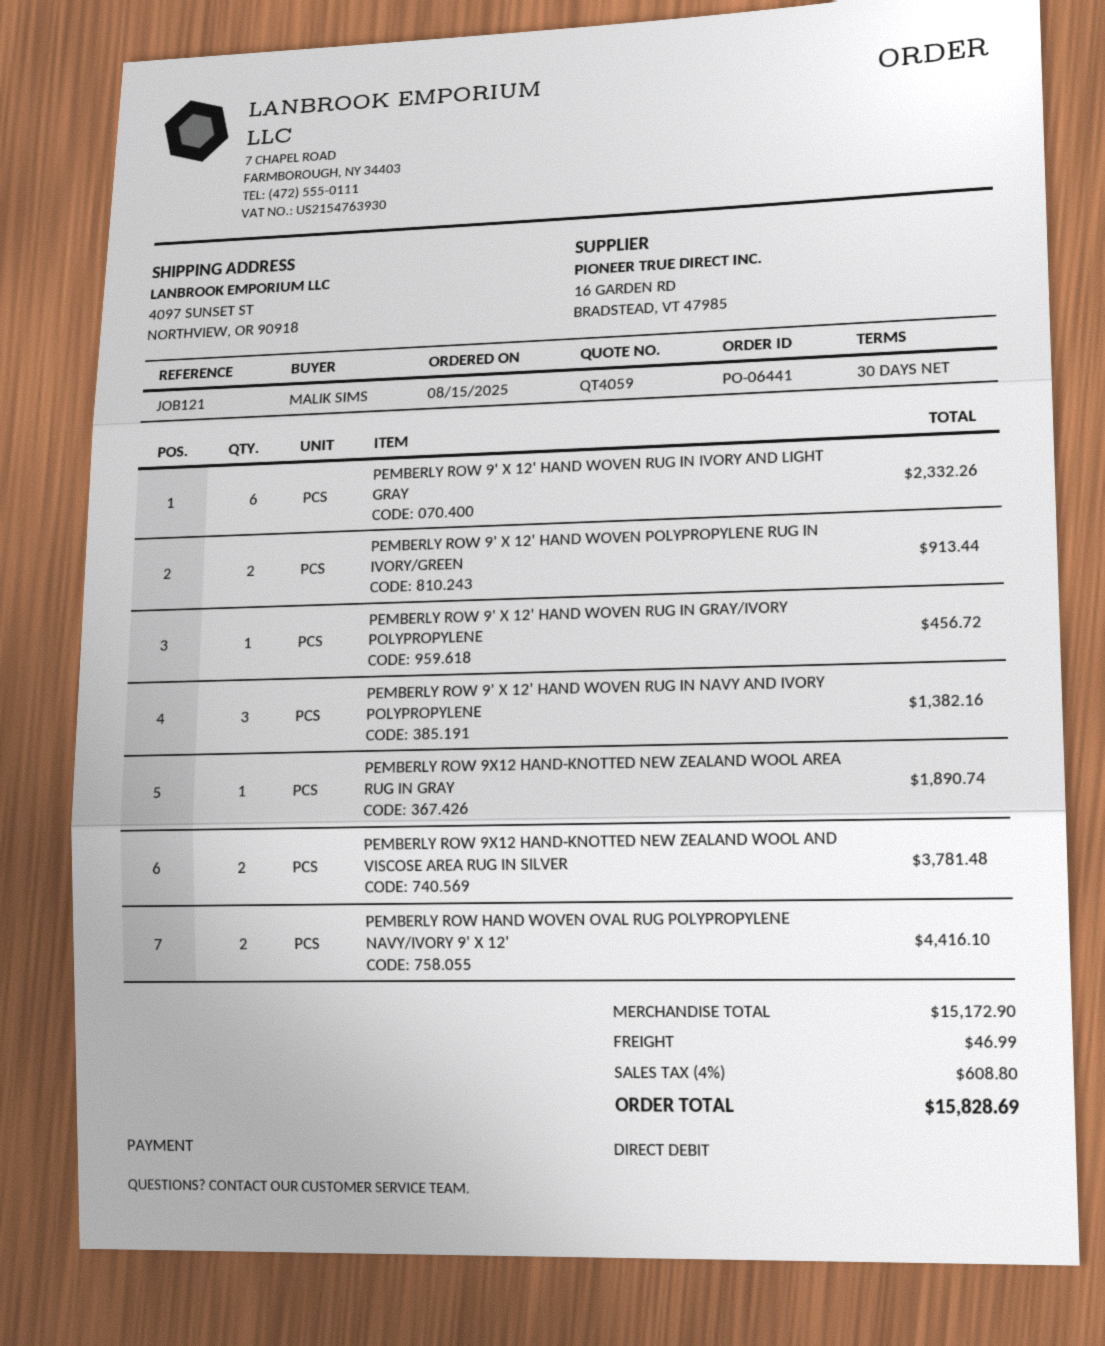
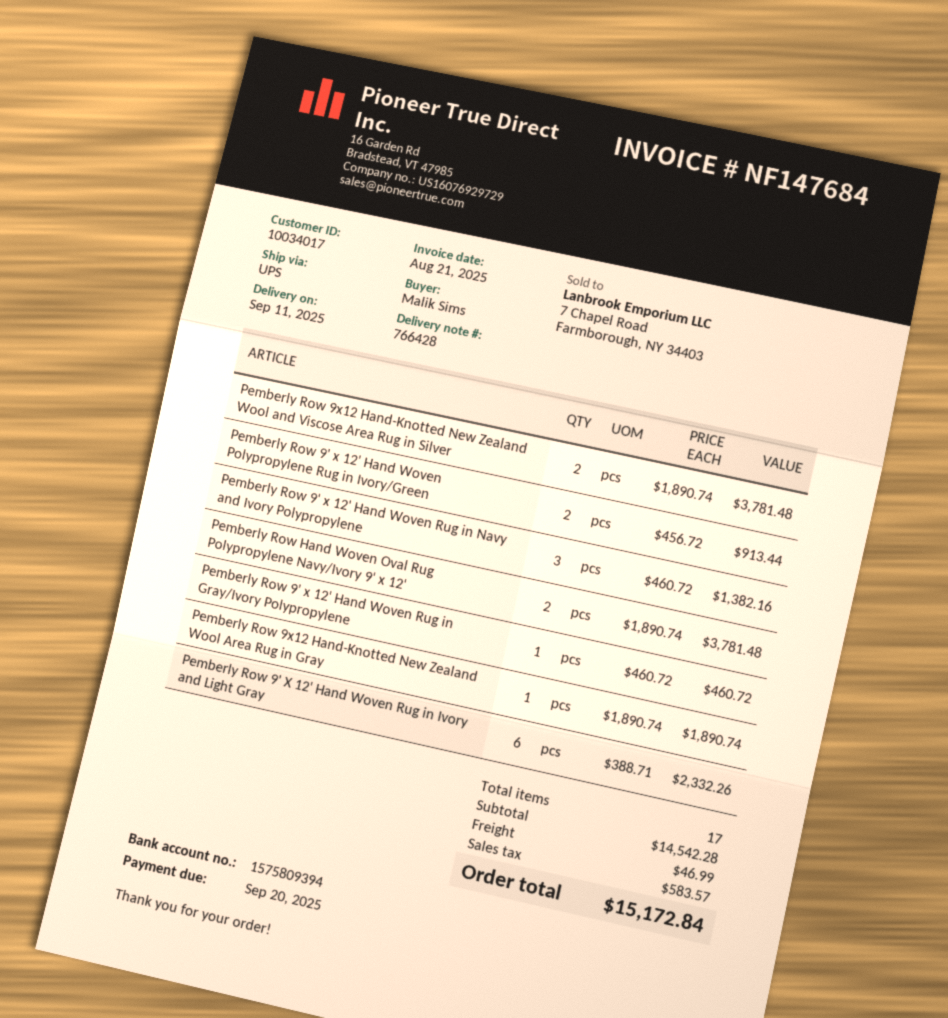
PEMBERLY ROW 9' X 12' HAND WOVEN RUG IN GRAY/IVORY POLYPROPYLENE: 1 for 456.72 -> 1 for 460.72
PEMBERLY ROW HAND WOVEN OVAL RUG POLYPROPYLENE NAVY/IVORY 9' X 12': 2 for 4416.10 -> 2 for 3781.48
subtotal: 15172.90 -> 14542.28
tax: 608.80 -> 583.57
total: 15828.69 -> 15172.84

